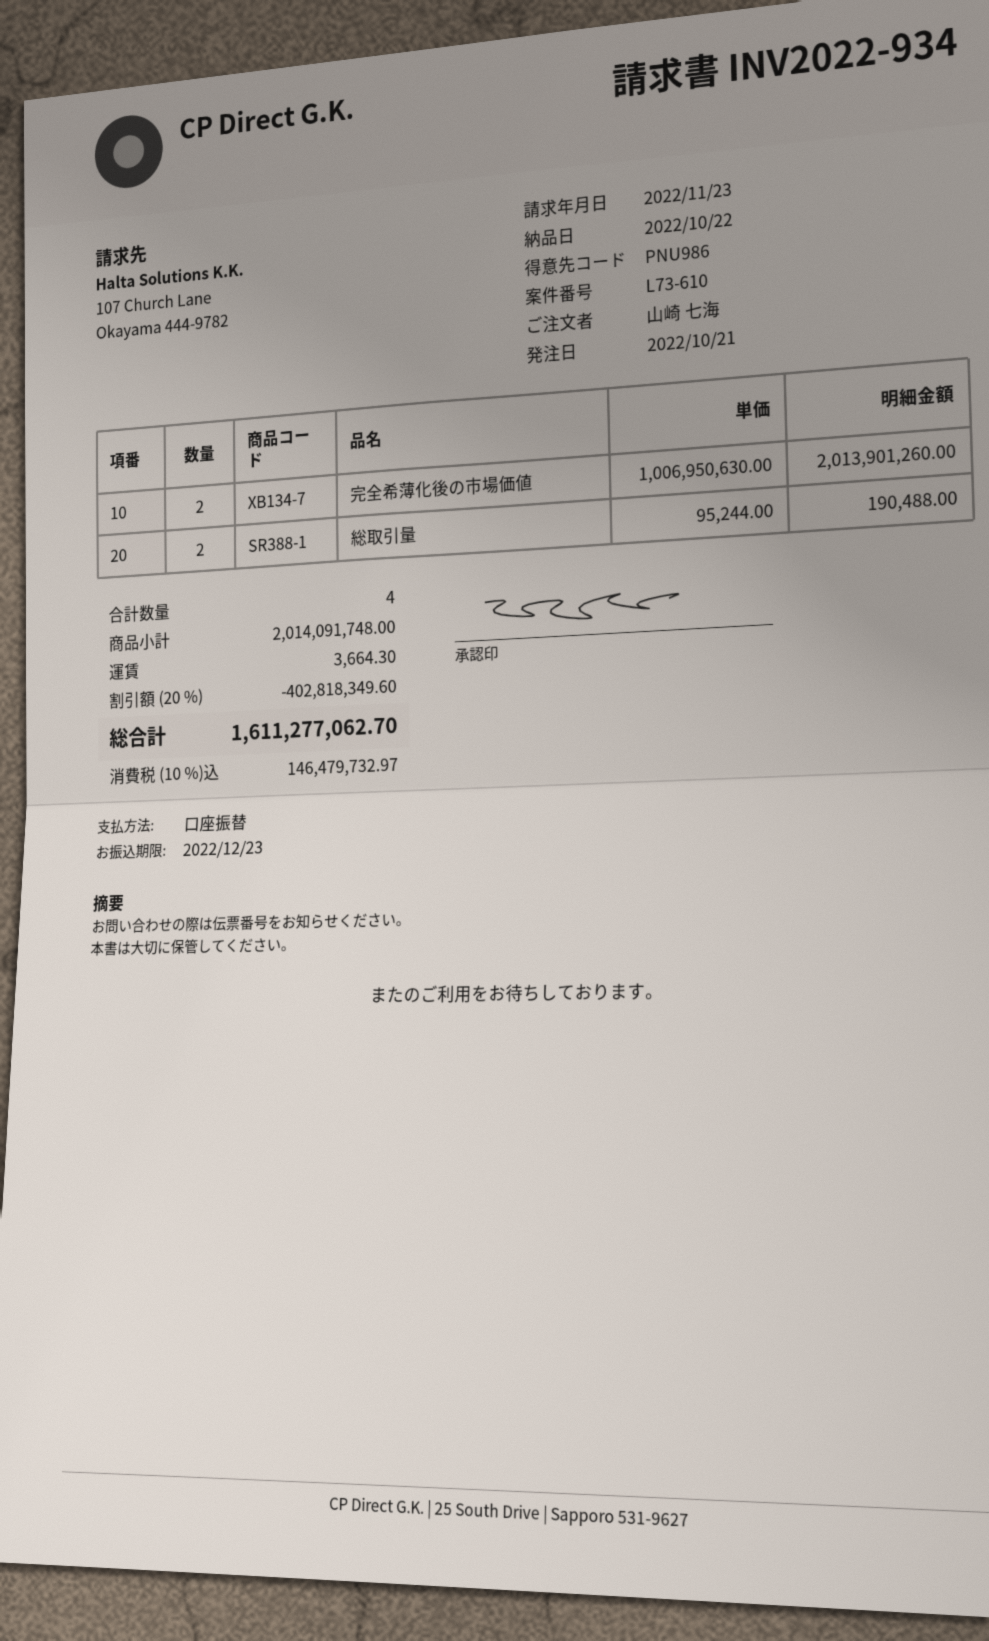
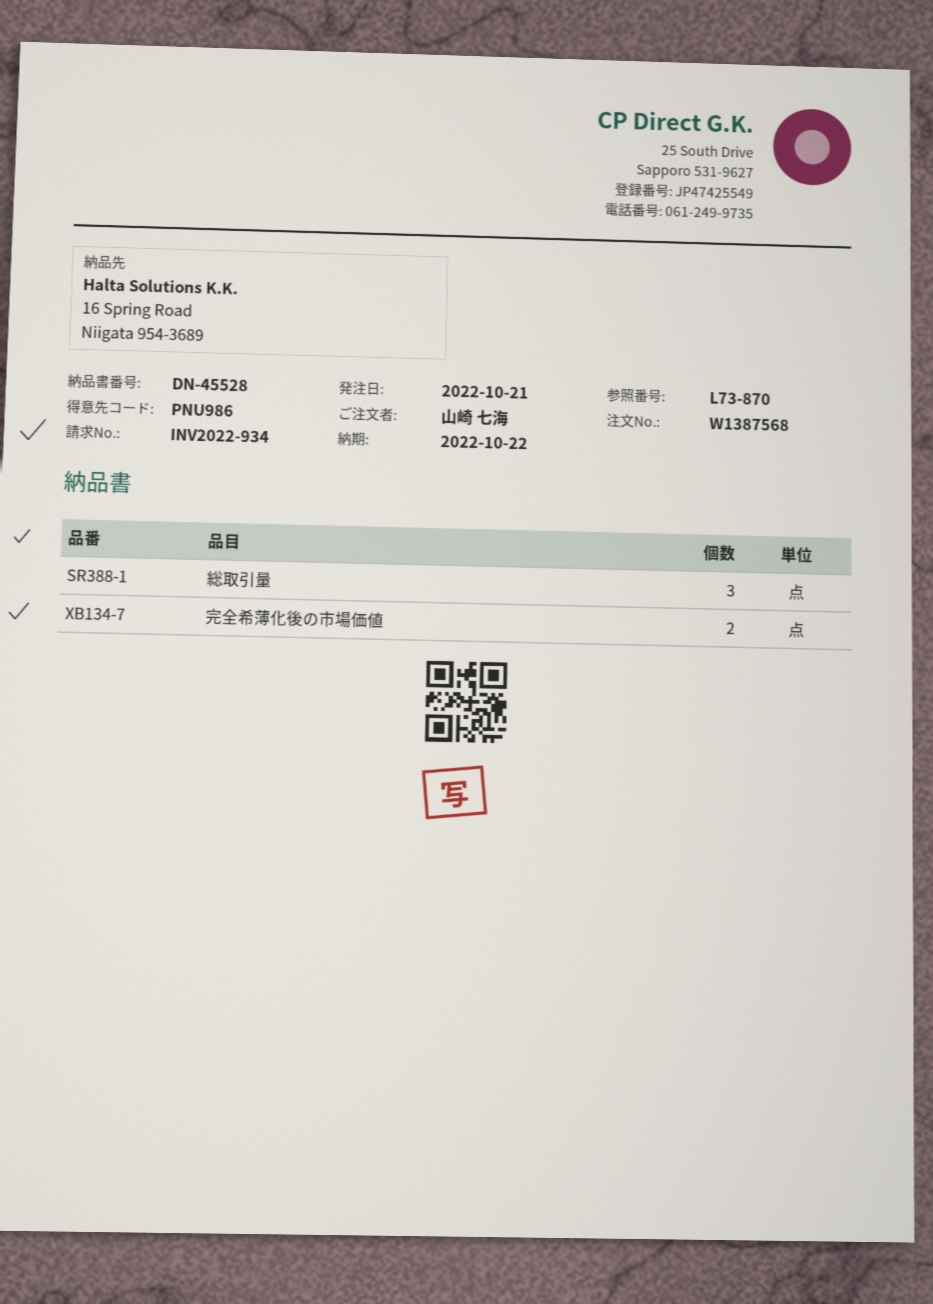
reference: L73-610 -> L73-870
総取引量: 2 -> 3

